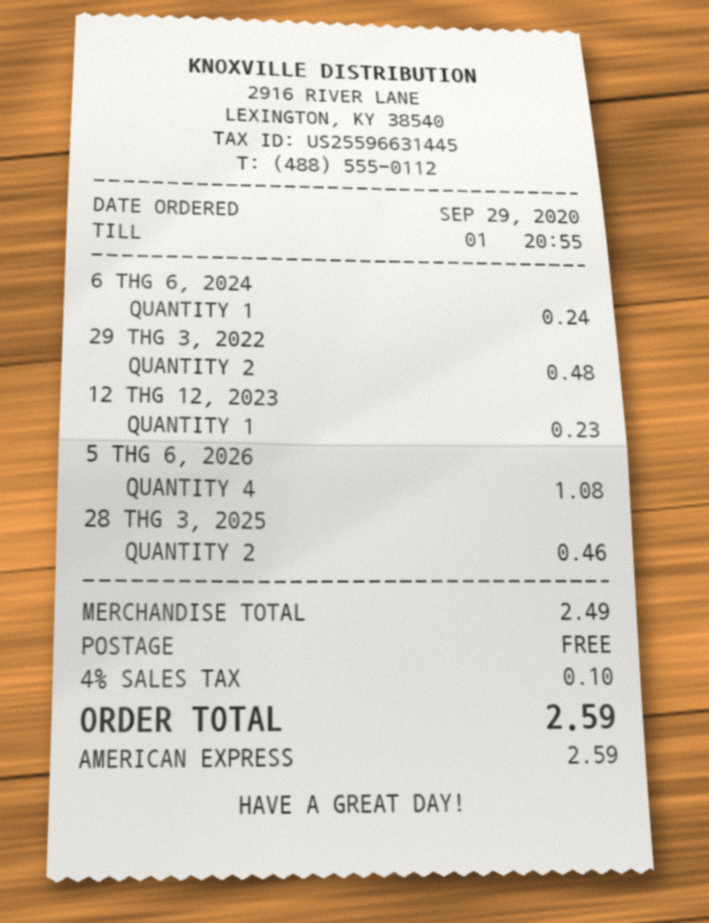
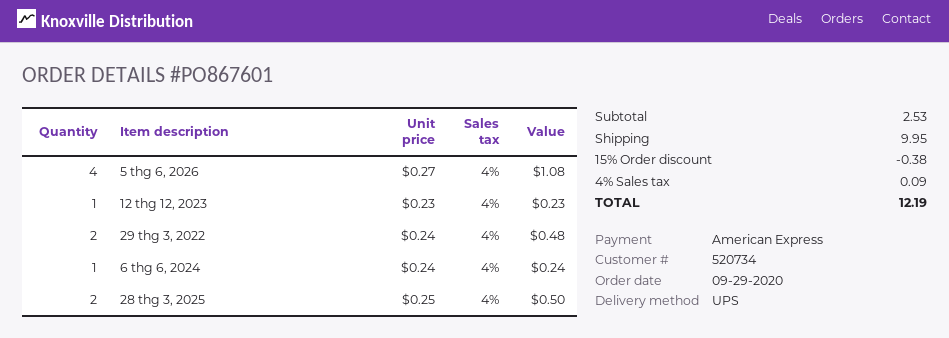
28 THG 3, 2025: 2 for 0.46 -> 2 for 0.50
subtotal: 2.49 -> 2.53
discount: none -> 15% = 0.38
shipping: 0.00 -> 9.95
tax: 4% = 0.10 -> 4% = 0.09
total: 2.59 -> 12.19

